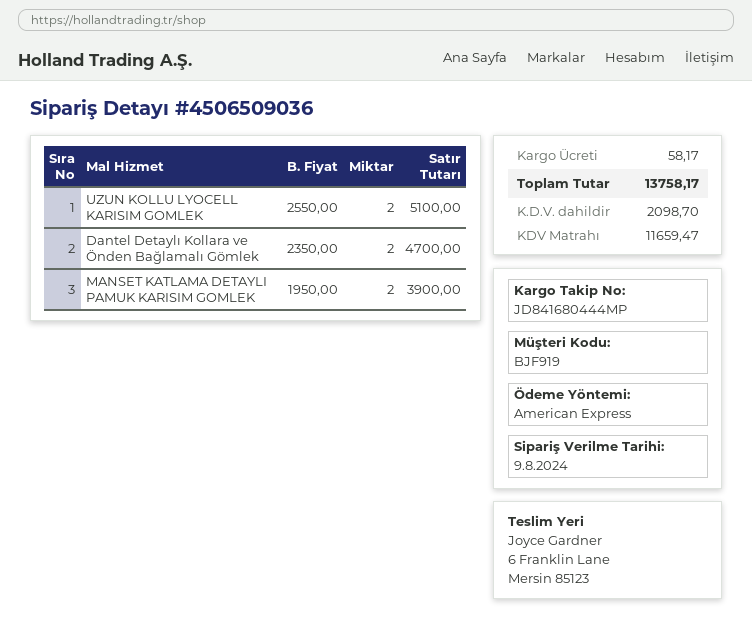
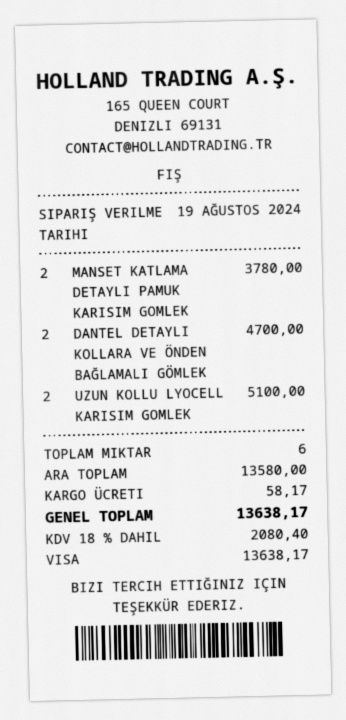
order date: 2024-08-09 -> 2024-08-19
payment method: American Express -> Visa
MANSET KATLAMA DETAYLI PAMUK KARISIM GOMLEK: 2 for 3900.00 -> 2 for 3780.00
tax: 2098.70 -> 2080.40
total: 13758.17 -> 13638.17

